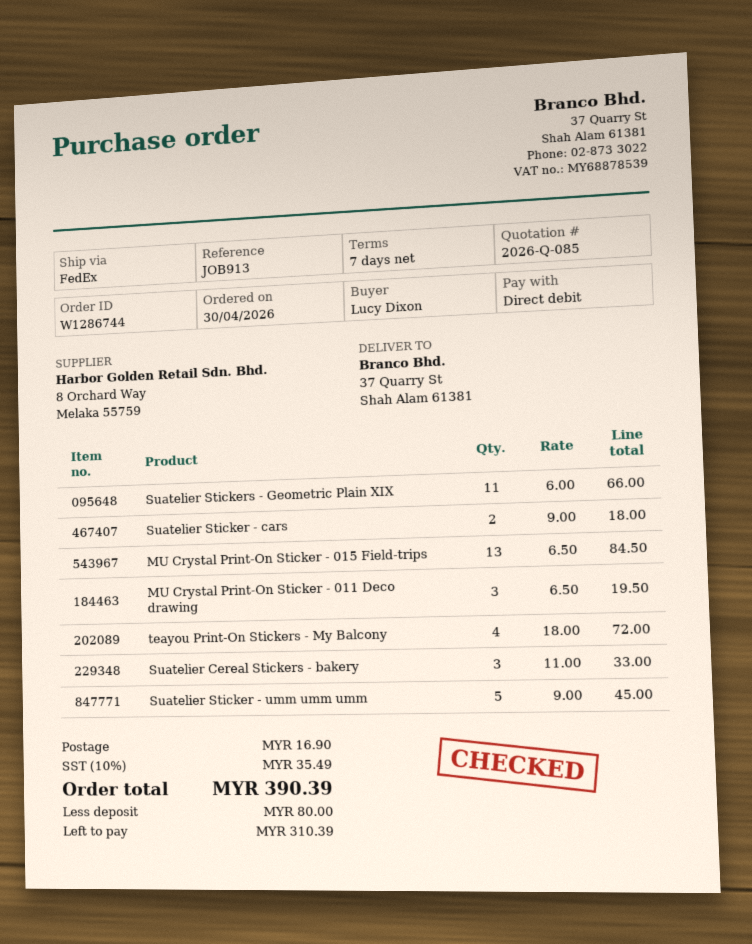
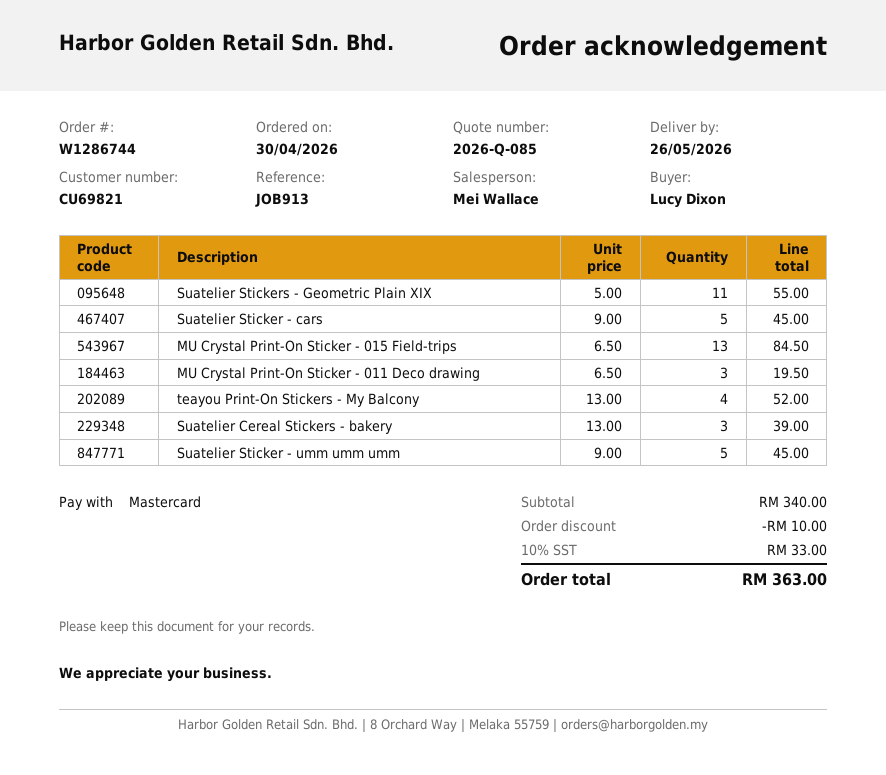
payment method: direct debit -> Mastercard
Suatelier Stickers - Geometric Plain XIX: 11 x 6.00 = 66.00 -> 11 x 5.00 = 55.00
Suatelier Sticker - cars: 2 x 9.00 = 18.00 -> 5 x 9.00 = 45.00
teayou Print-On Stickers - My Balcony: 4 x 18.00 = 72.00 -> 4 x 13.00 = 52.00
Suatelier Cereal Stickers - bakery: 3 x 11.00 = 33.00 -> 3 x 13.00 = 39.00
discount: none -> 10.00
shipping: 16.90 -> none
tax: 10% = 35.49 -> 10% = 33.00
total: 390.39 -> 363.00

